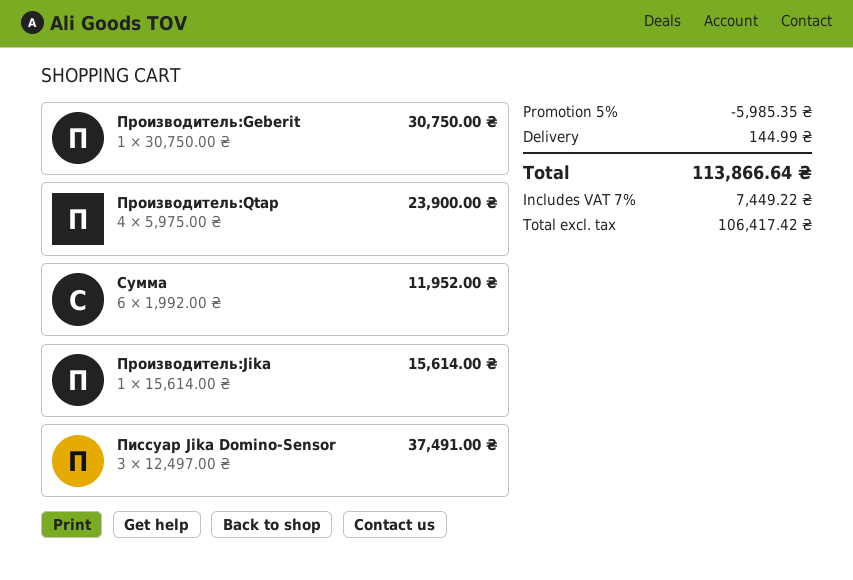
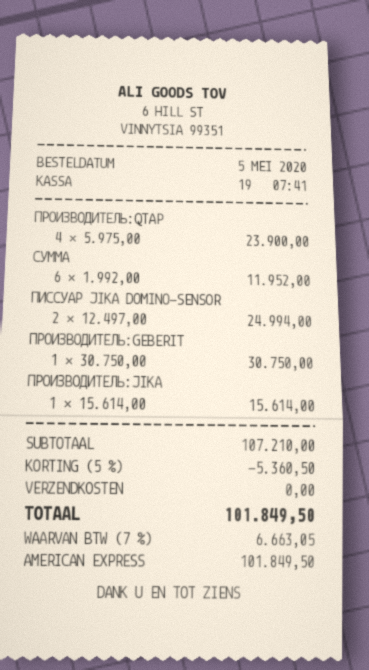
Писсуар Jika Domino-Sensor: 3 x 12497.00 = 37491.00 -> 2 x 12497.00 = 24994.00
discount: 5% = 5985.35 -> 5% = 5360.50
shipping: 144.99 -> 0.00
tax: 7% = 7449.22 -> 7% = 6663.05
total: 113866.64 -> 101849.50

